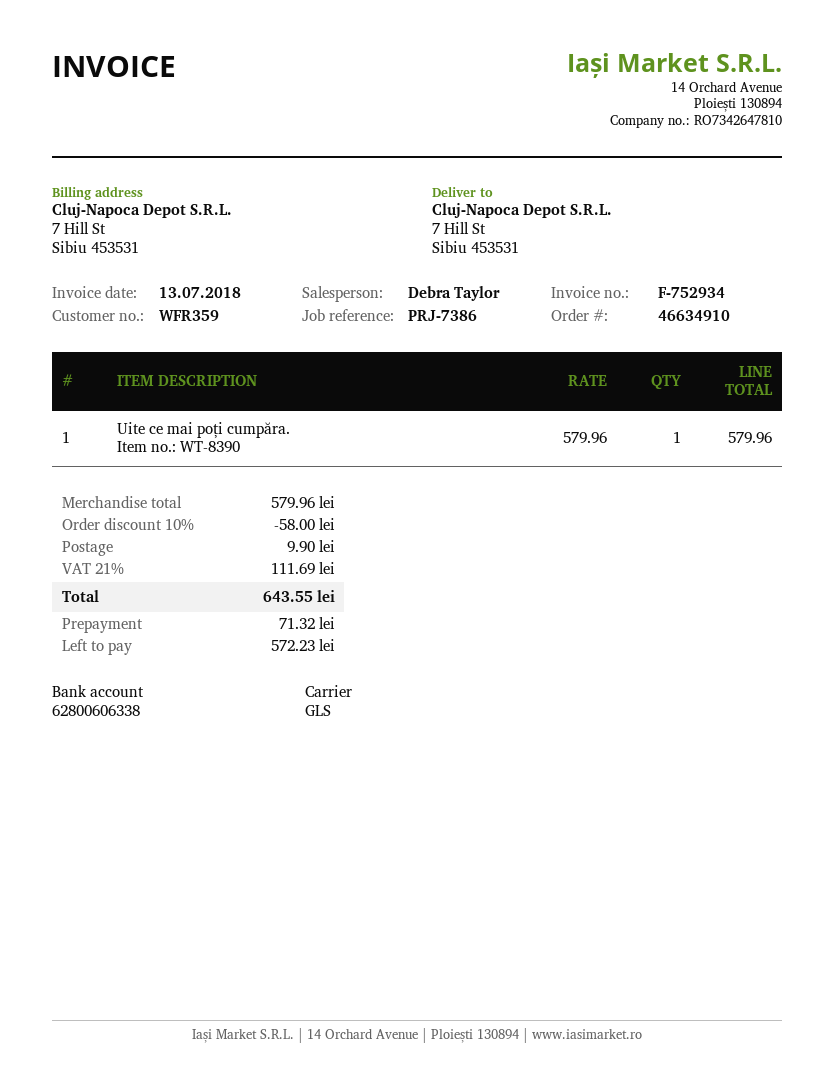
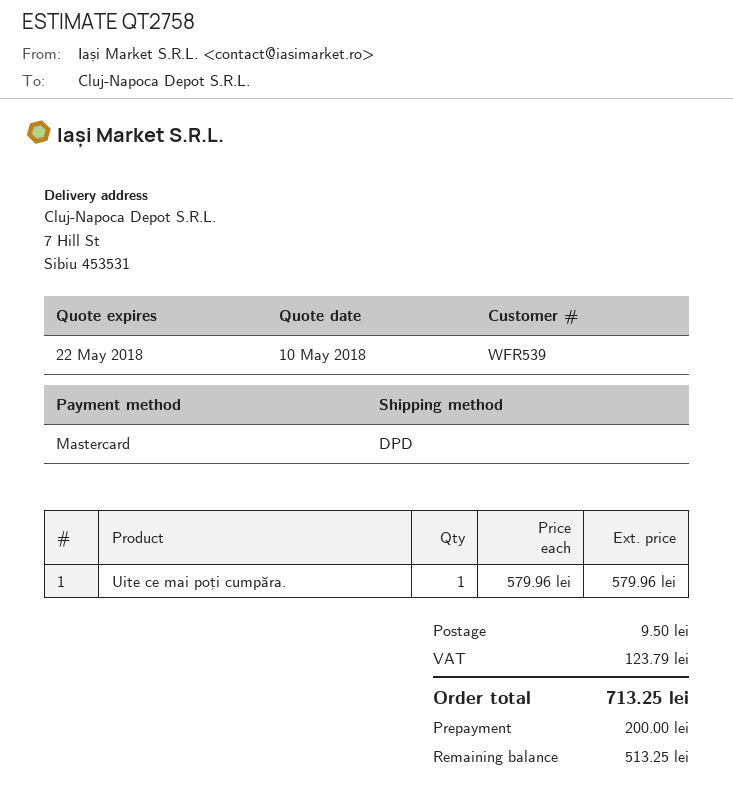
customer number: WFR359 -> WFR539
shipping method: GLS -> DPD
discount: 10% = 58.00 -> none
shipping: 9.90 -> 9.50
tax: 111.69 -> 123.79
total: 643.55 -> 713.25
deposit: 71.32 -> 200.00
balance: 572.23 -> 513.25

